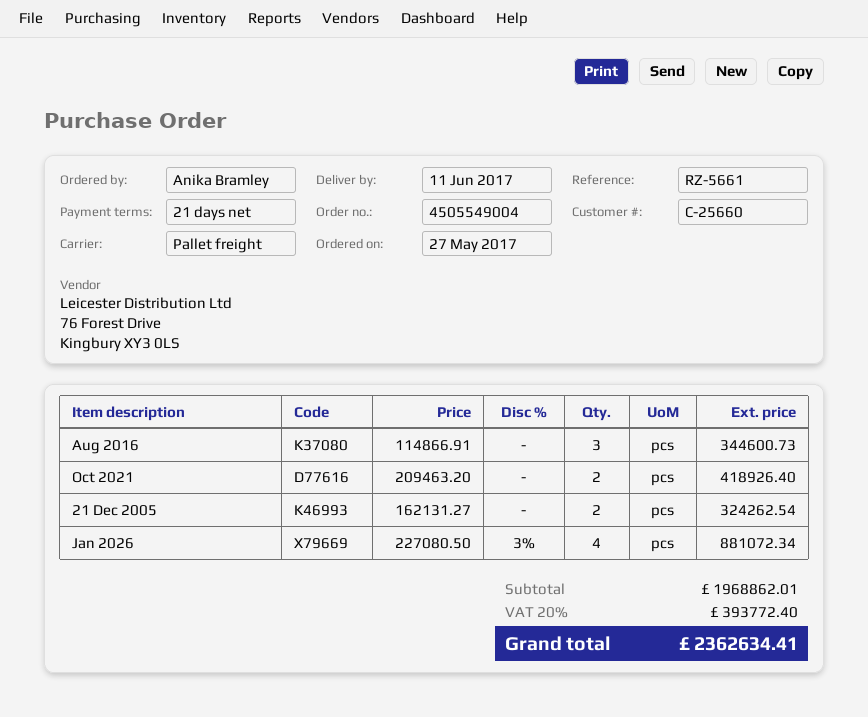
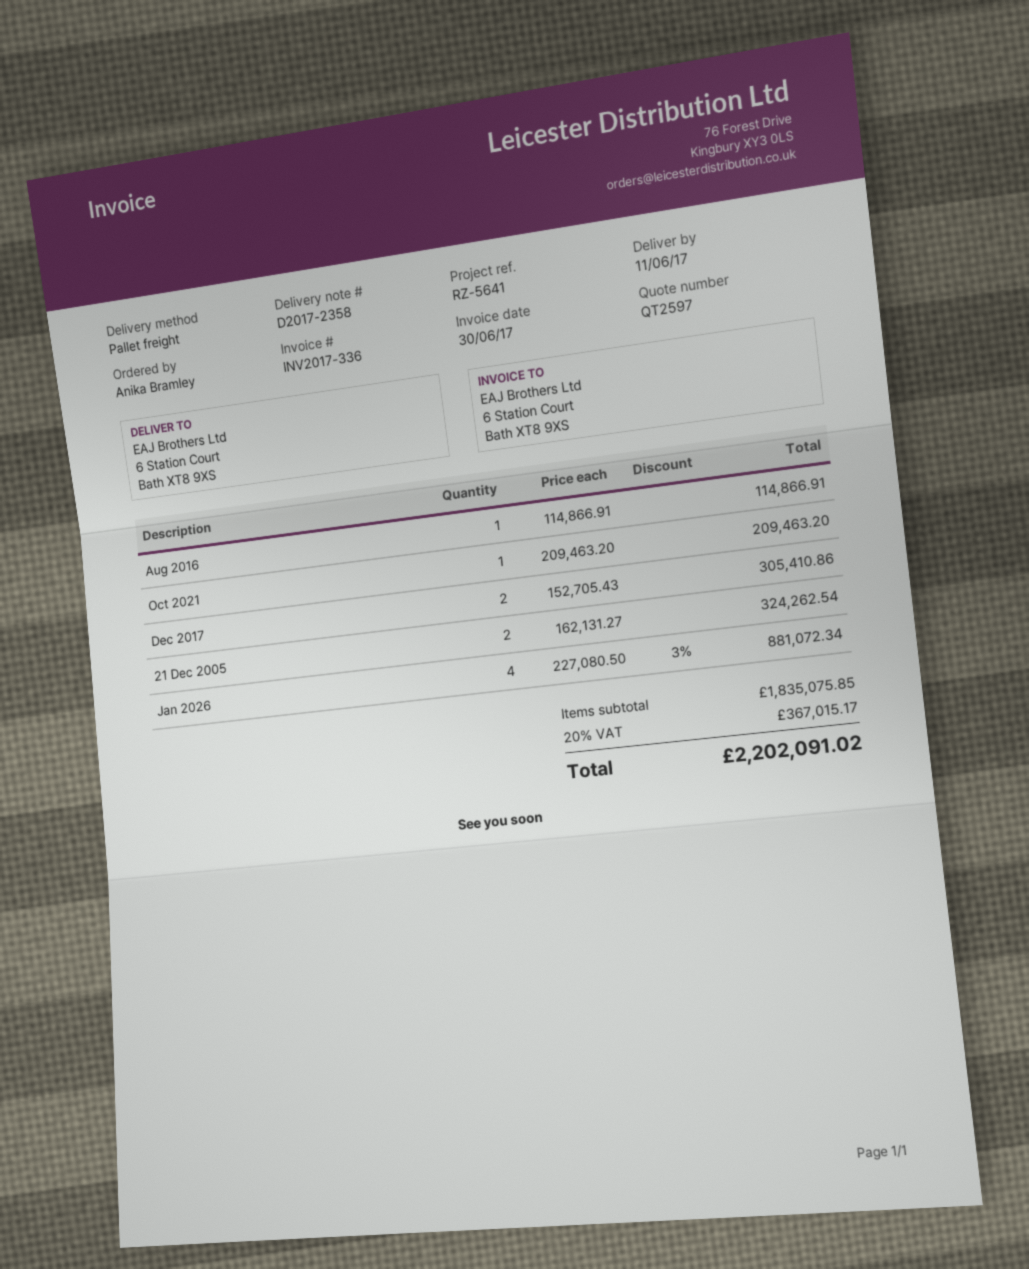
reference: RZ-5661 -> RZ-5641
Aug 2016: 3 x 114866.91 = 344600.73 -> 1 x 114866.91 = 114866.91
Oct 2021: 2 x 209463.20 = 418926.40 -> 1 x 209463.20 = 209463.20
Dec 2017: none -> 2 x 152705.43 = 305410.86
subtotal: 1968862.01 -> 1835075.85
tax: 20% = 393772.40 -> 20% = 367015.17
total: 2362634.41 -> 2202091.02

